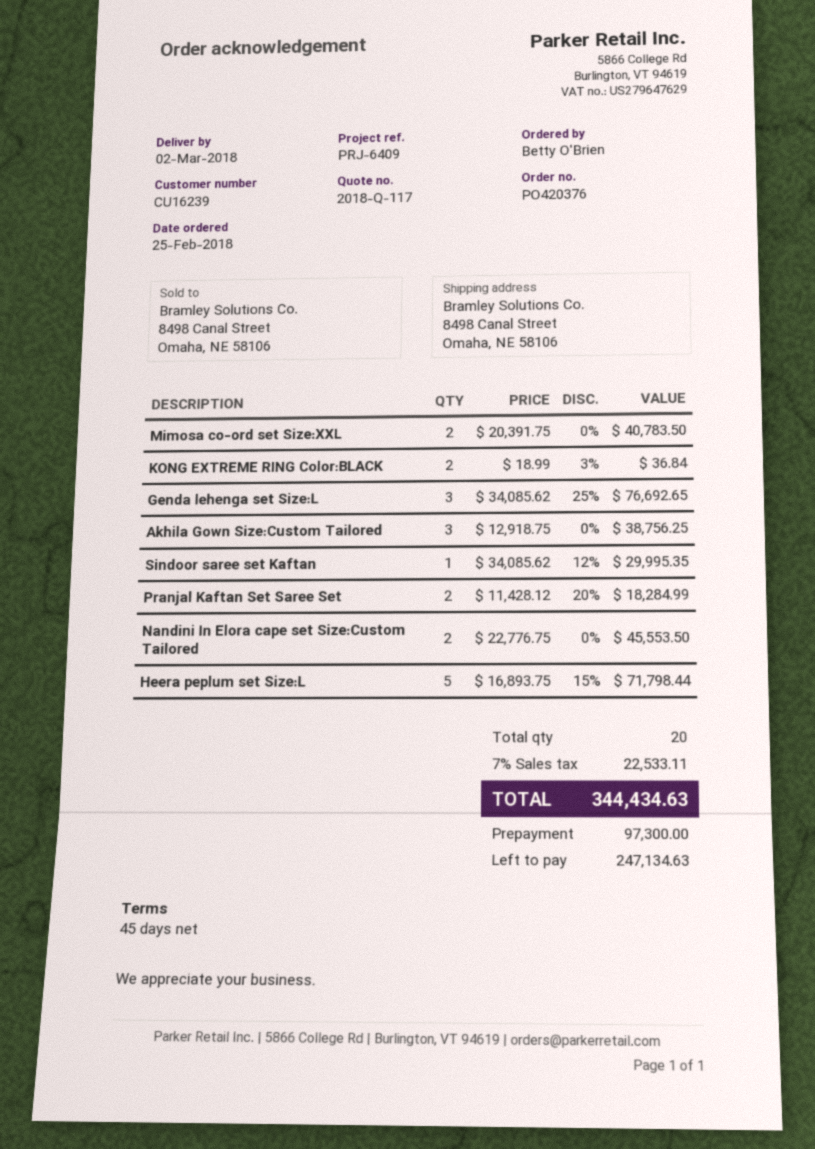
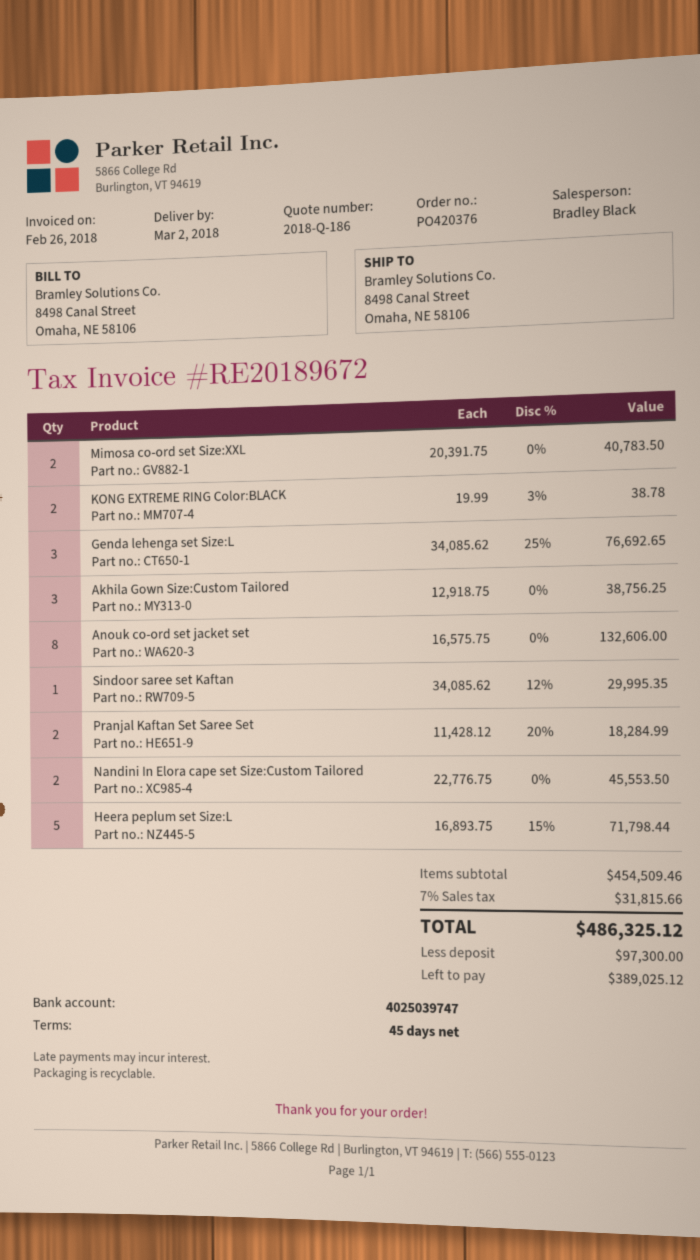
quote number: 2018-Q-117 -> 2018-Q-186
KONG EXTREME RING Color:BLACK: 2 x 18.99 - 3% = 36.84 -> 2 x 19.99 - 3% = 38.78
Anouk co-ord set jacket set: none -> 8 x 16575.75 = 132606.00
tax: 7% = 22533.11 -> 7% = 31815.66
total: 344434.63 -> 486325.12
balance: 247134.63 -> 389025.12

